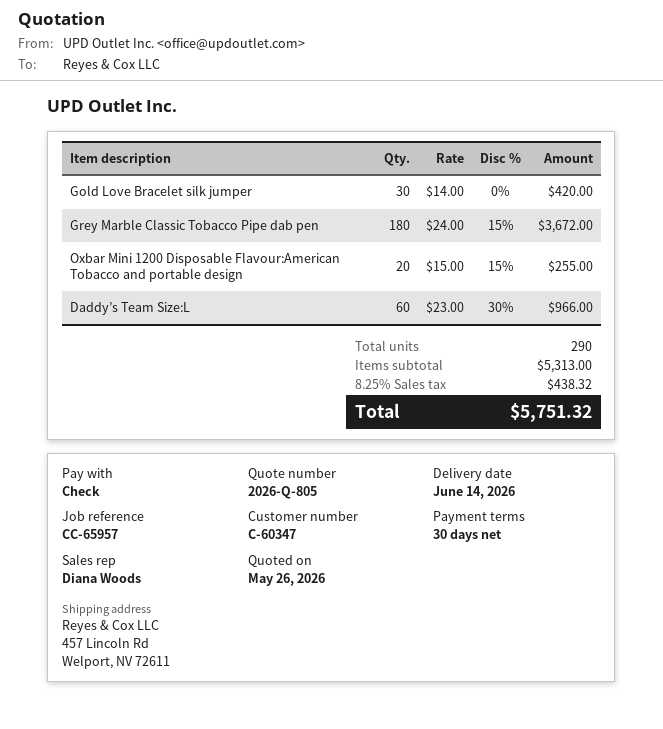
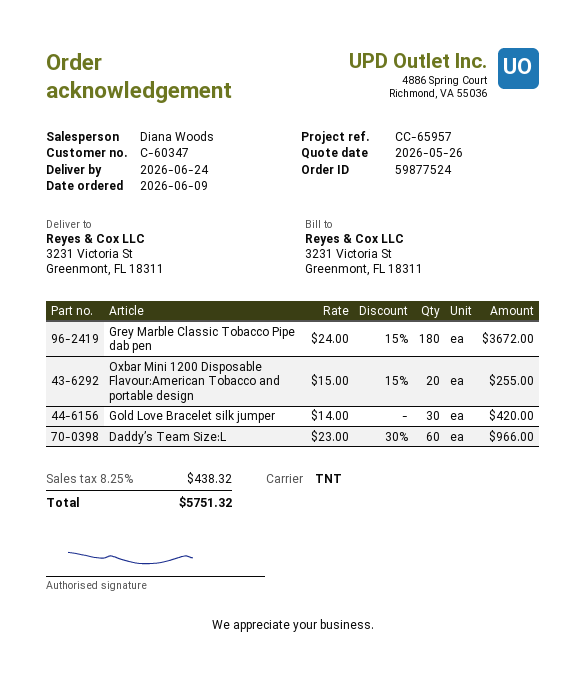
delivery date: 2026-06-14 -> 2026-06-24
ship to: 457 Lincoln Rd, Welport, NV 72611 -> 3231 Victoria St, Greenmont, FL 18311

